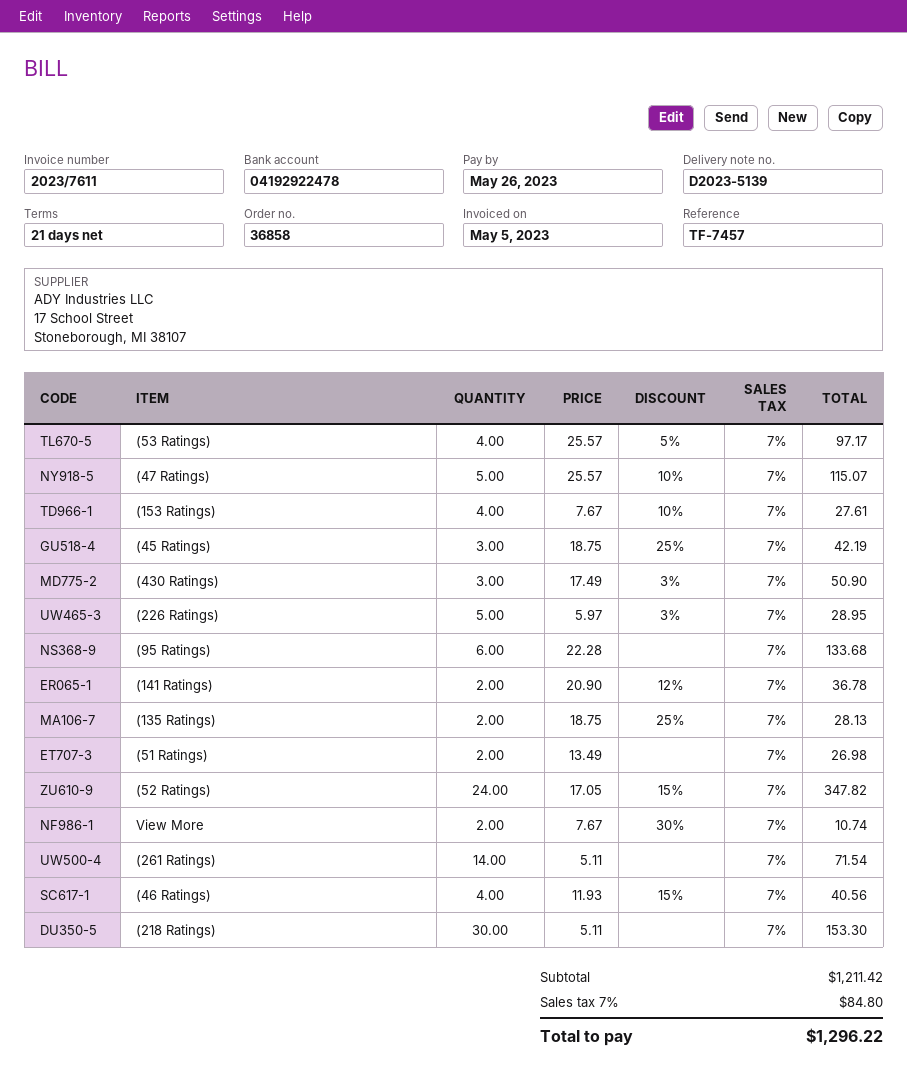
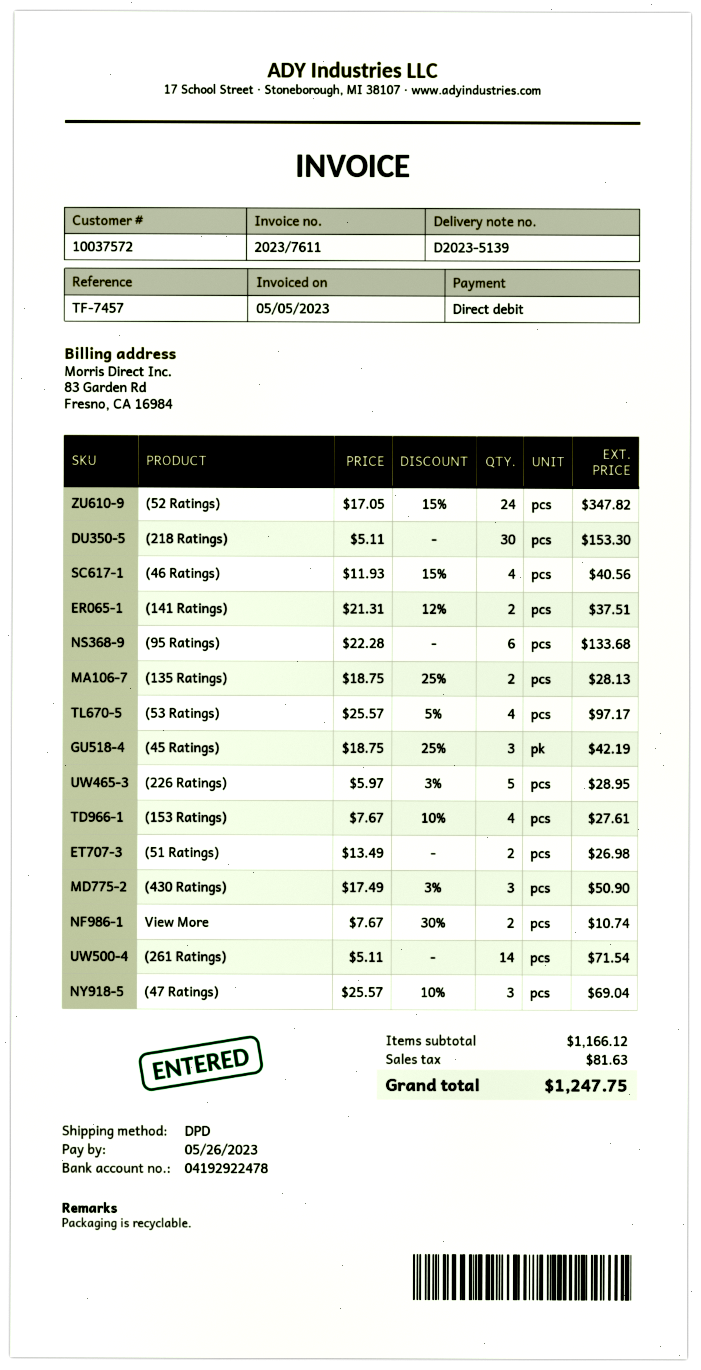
(47 Ratings): 5 x 25.57 - 10% = 115.07 -> 3 x 25.57 - 10% = 69.04
(141 Ratings): 2 x 20.90 - 12% = 36.78 -> 2 x 21.31 - 12% = 37.51
subtotal: 1211.42 -> 1166.12
tax: 84.80 -> 81.63
total: 1296.22 -> 1247.75

